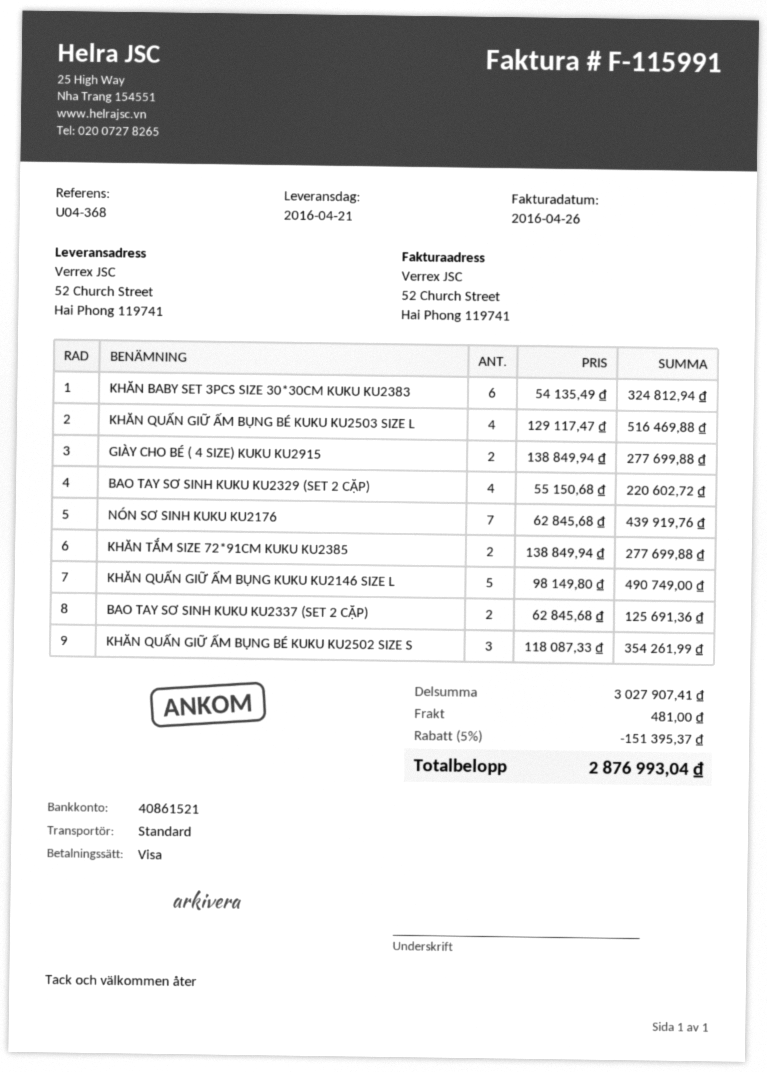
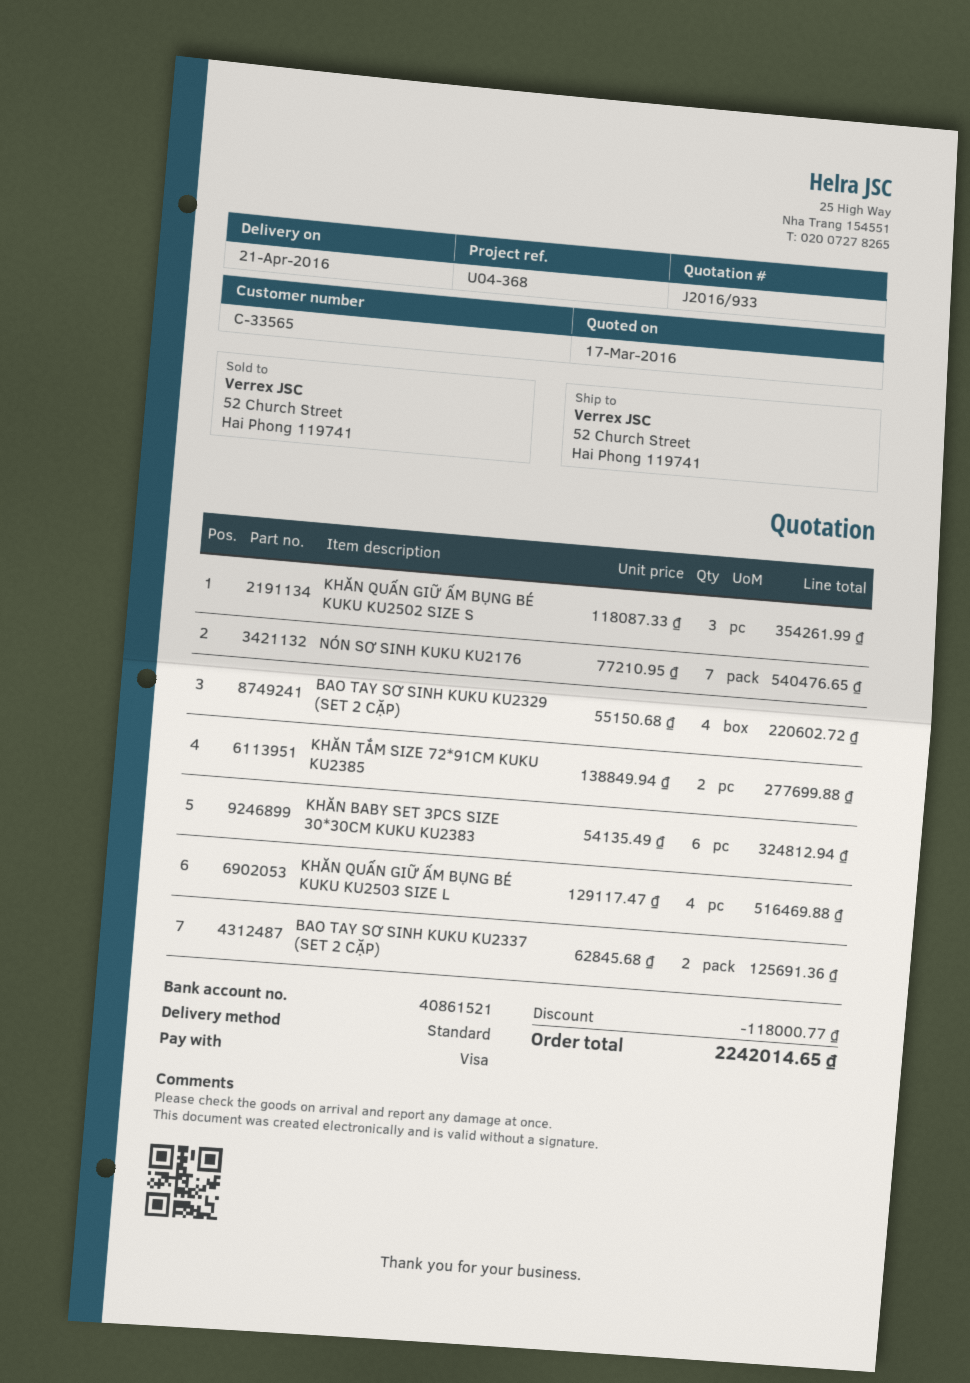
GIÀY CHO BÉ ( 4 SIZE) KUKU KU2915: 2 x 138849.94 = 277699.88 -> none
NÓN SƠ SINH KUKU KU2176: 7 x 62845.68 = 439919.76 -> 7 x 77210.95 = 540476.65
KHĂN QUẤN GIỮ ẤM BỤNG KUKU KU2146 SIZE L: 5 x 98149.80 = 490749.00 -> none
discount: 151395.37 -> 118000.77
shipping: 481.00 -> none
total: 2876993.04 -> 2242014.65

